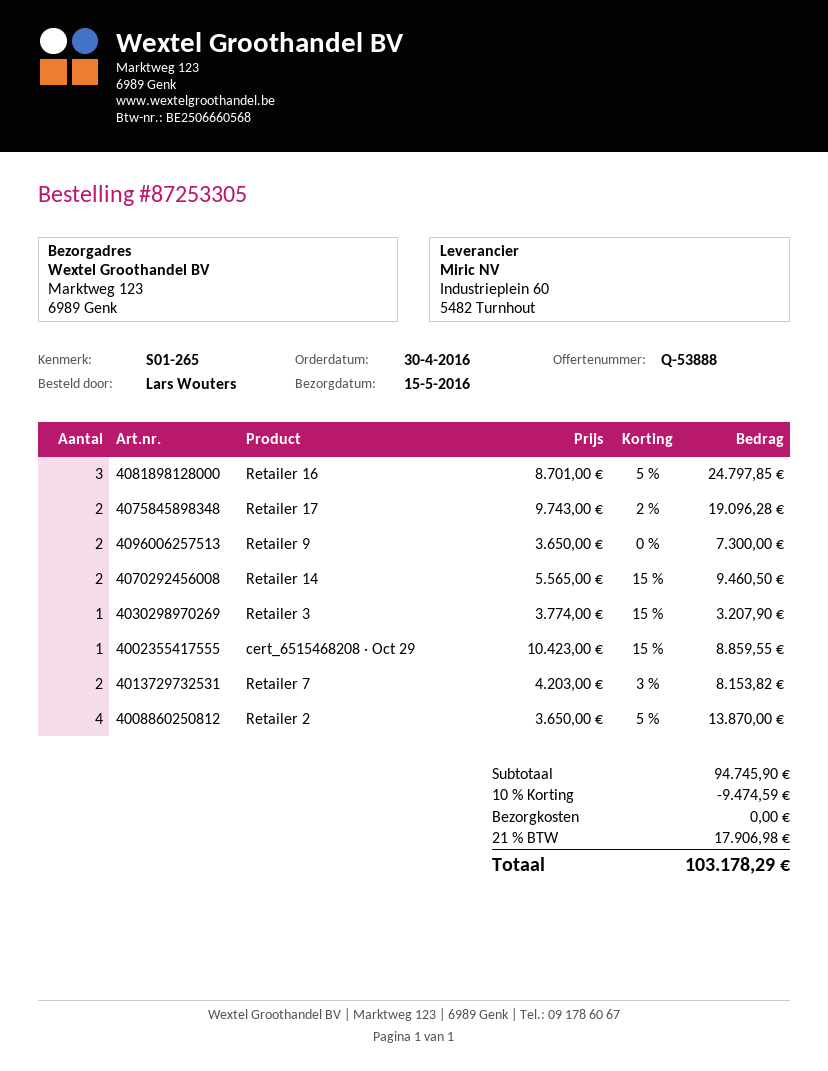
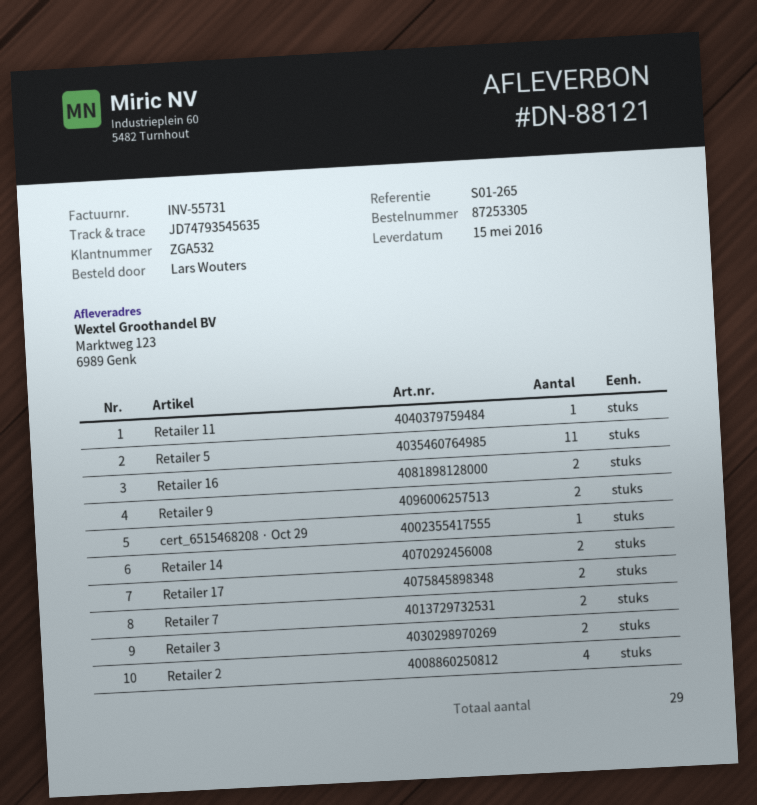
Retailer 16: 3 -> 2
Retailer 3: 1 -> 2
Retailer 11: none -> 1
Retailer 5: none -> 11

